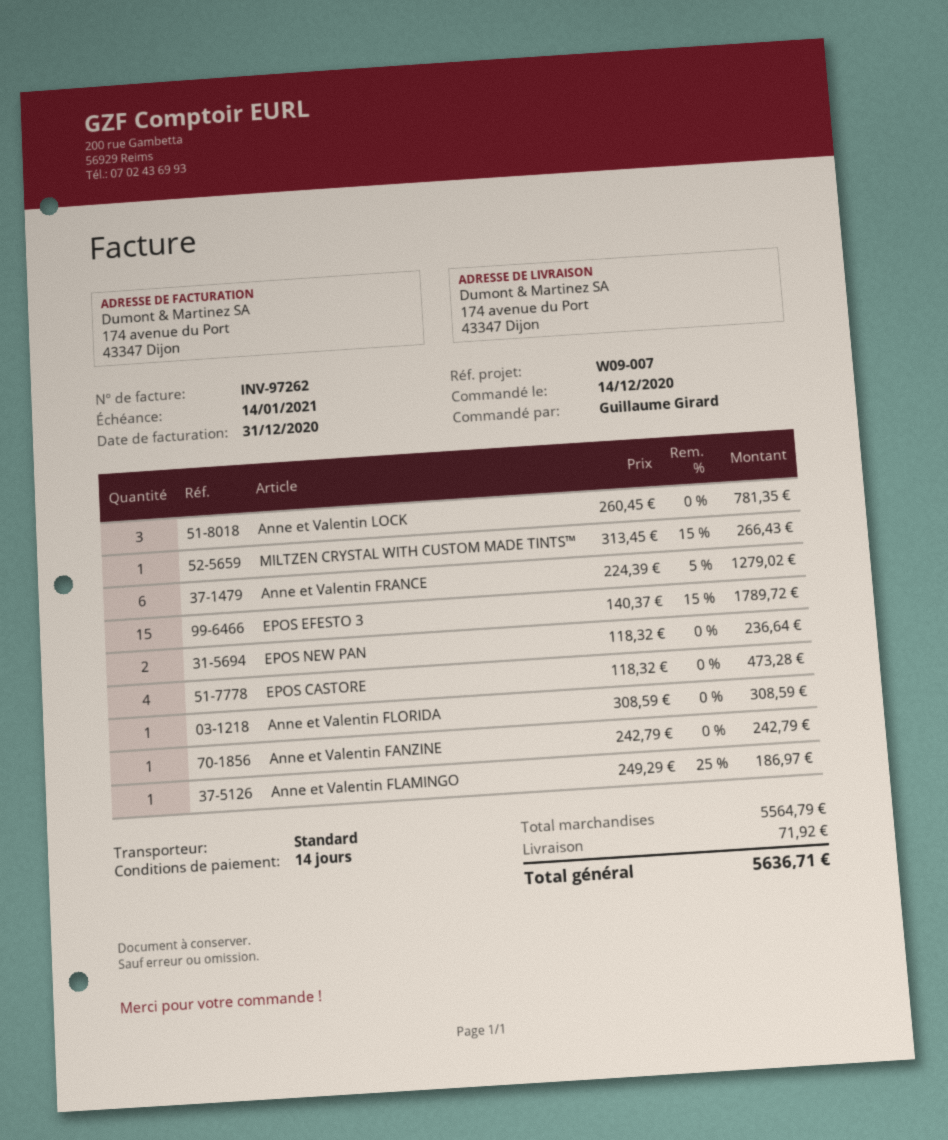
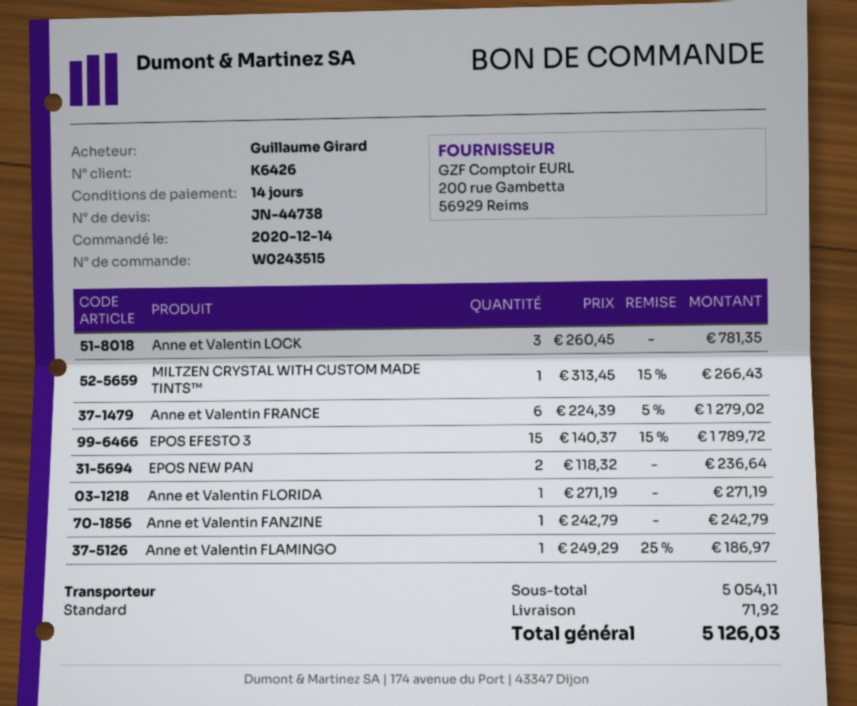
EPOS CASTORE: 4 x 118.32 = 473.28 -> none
Anne et Valentin FLORIDA: 1 x 308.59 = 308.59 -> 1 x 271.19 = 271.19
subtotal: 5564.79 -> 5054.11
total: 5636.71 -> 5126.03

